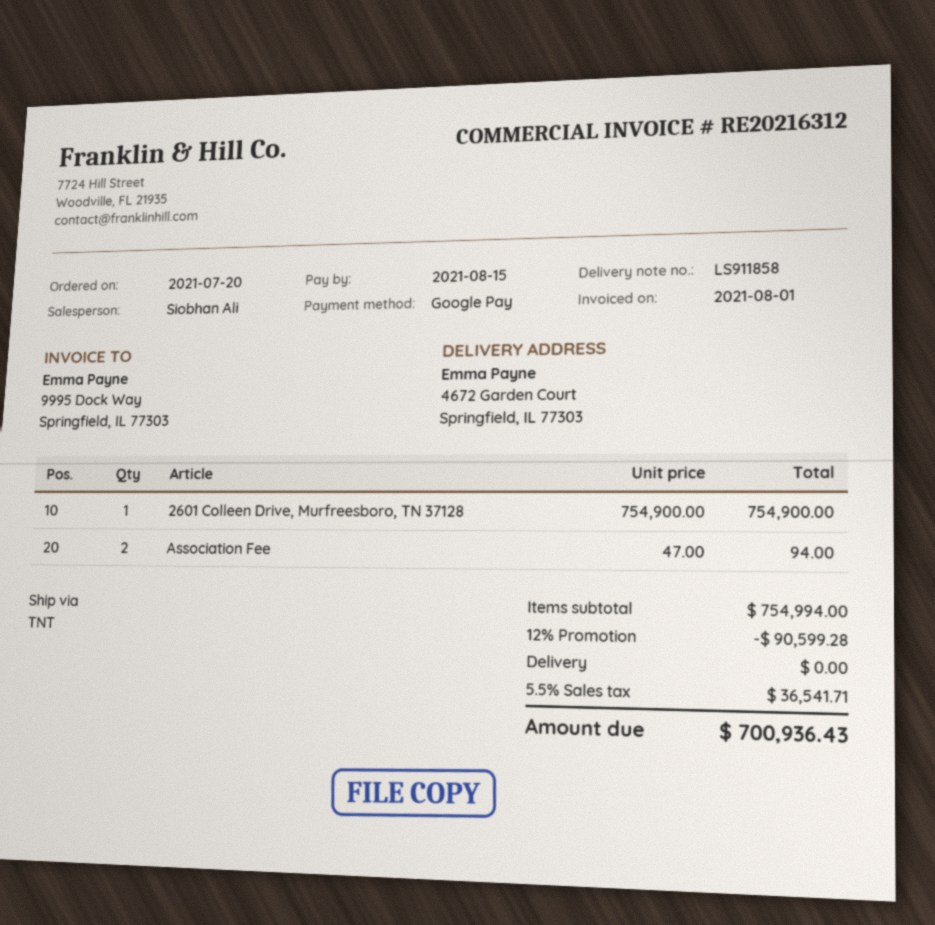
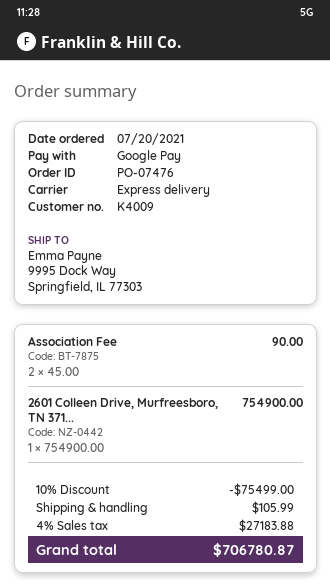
shipping method: TNT -> express
ship to: 4672 Garden Court, Springfield, IL 77303 -> 9995 Dock Way, Springfield, IL 77303
Association Fee: 2 x 47.00 = 94.00 -> 2 x 45.00 = 90.00
discount: 12% = 90599.28 -> 10% = 75499.00
shipping: 0.00 -> 105.99
tax: 5.5% = 36541.71 -> 4% = 27183.88
total: 700936.43 -> 706780.87

